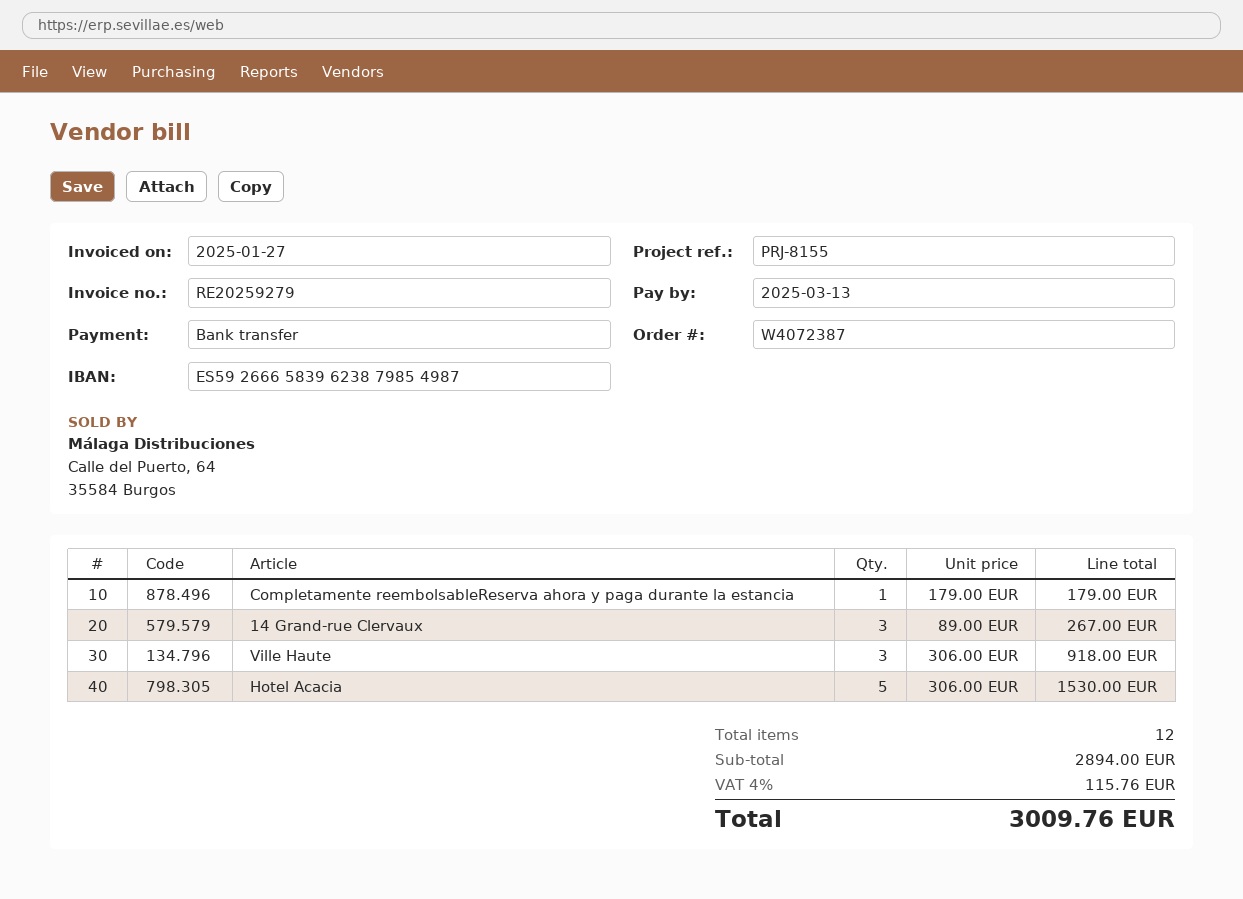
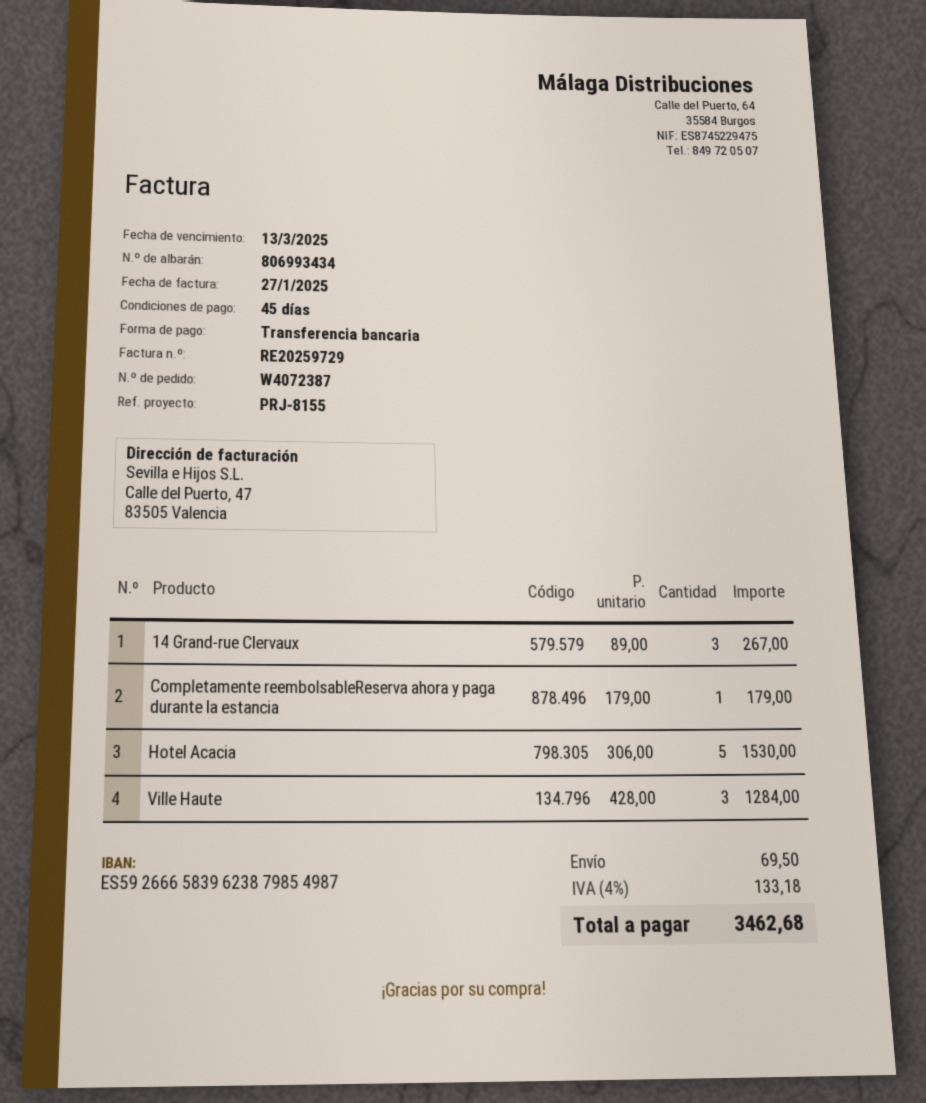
invoice number: RE20259279 -> RE20259729
Ville Haute: 3 x 306.00 = 918.00 -> 3 x 428.00 = 1284.00
shipping: none -> 69.50
tax: 4% = 115.76 -> 4% = 133.18
total: 3009.76 -> 3462.68

